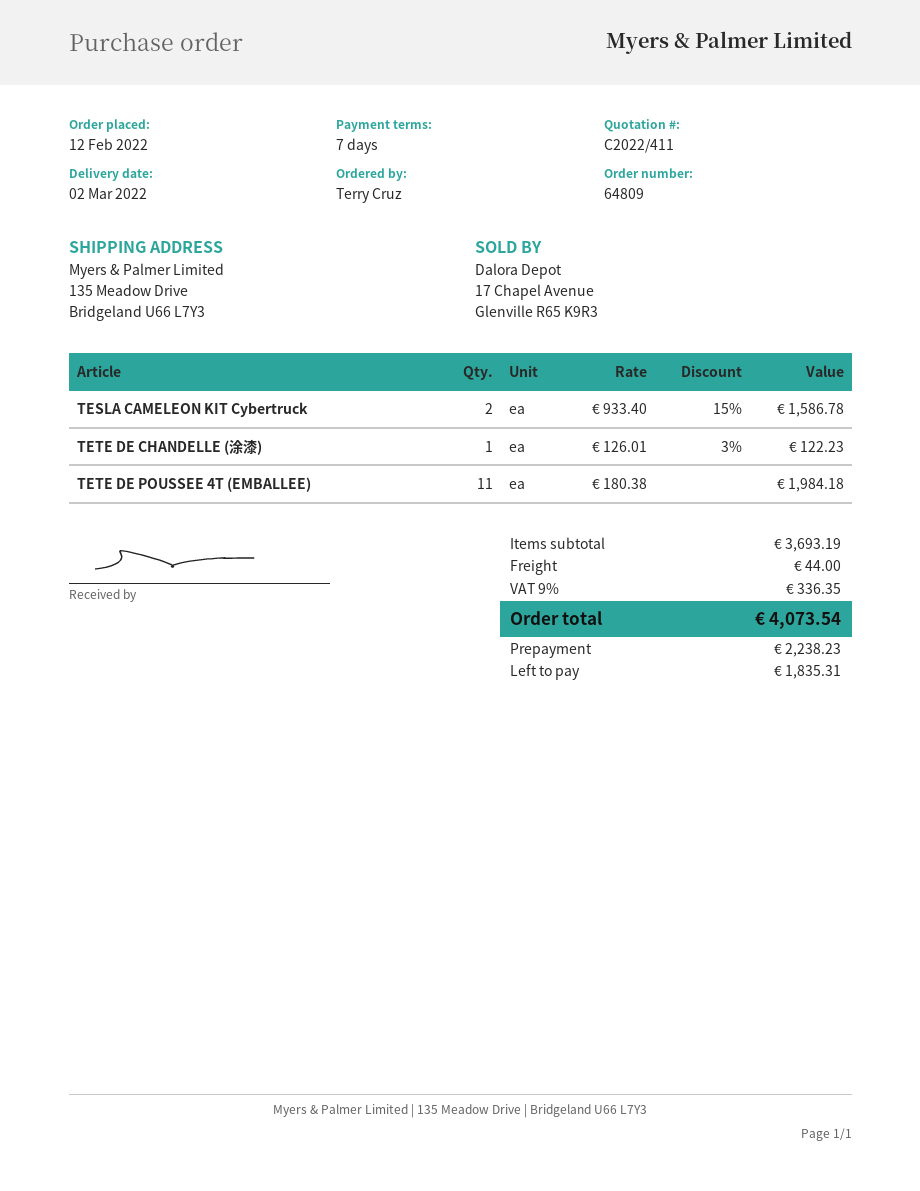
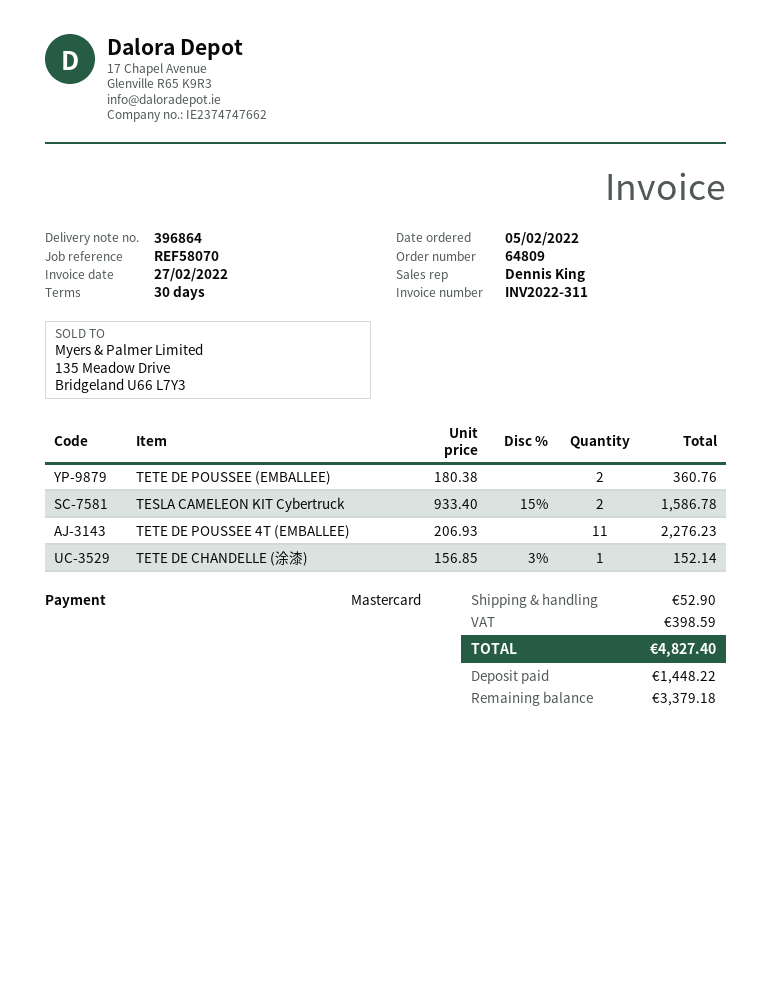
order date: 2022-02-12 -> 2022-02-05
payment terms: 7 days -> 30 days
TETE DE CHANDELLE (涂漆): 1 x 126.01 - 3% = 122.23 -> 1 x 156.85 - 3% = 152.14
TETE DE POUSSEE 4T (EMBALLEE): 11 x 180.38 = 1984.18 -> 11 x 206.93 = 2276.23
TETE DE POUSSEE (EMBALLEE): none -> 2 x 180.38 = 360.76
shipping: 44.00 -> 52.90
tax: 336.35 -> 398.59
total: 4073.54 -> 4827.40
deposit: 2238.23 -> 1448.22
balance: 1835.31 -> 3379.18

